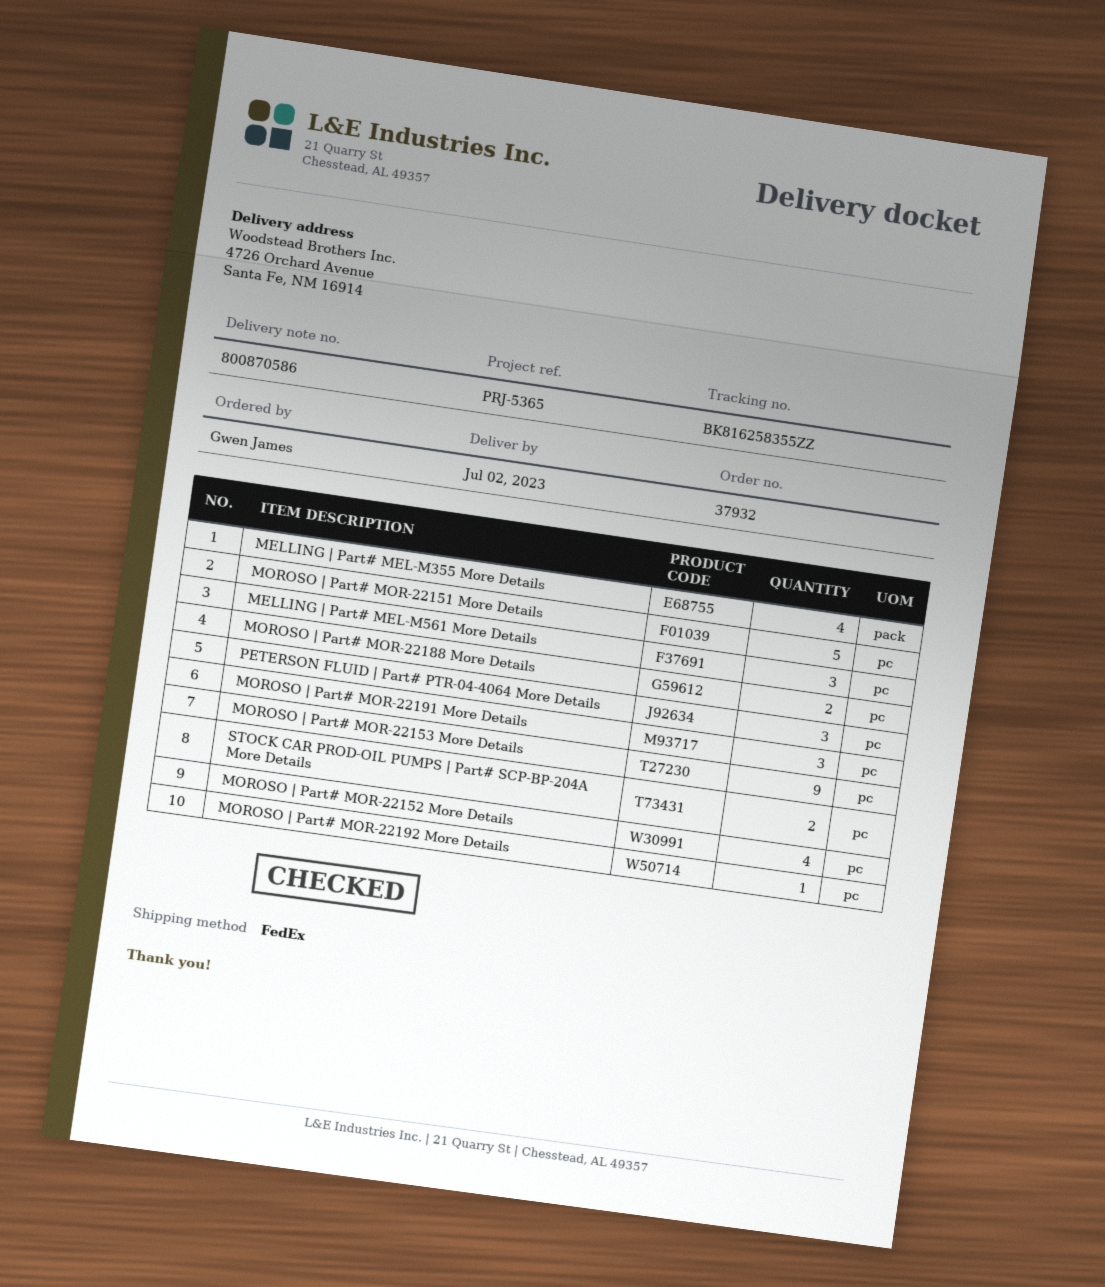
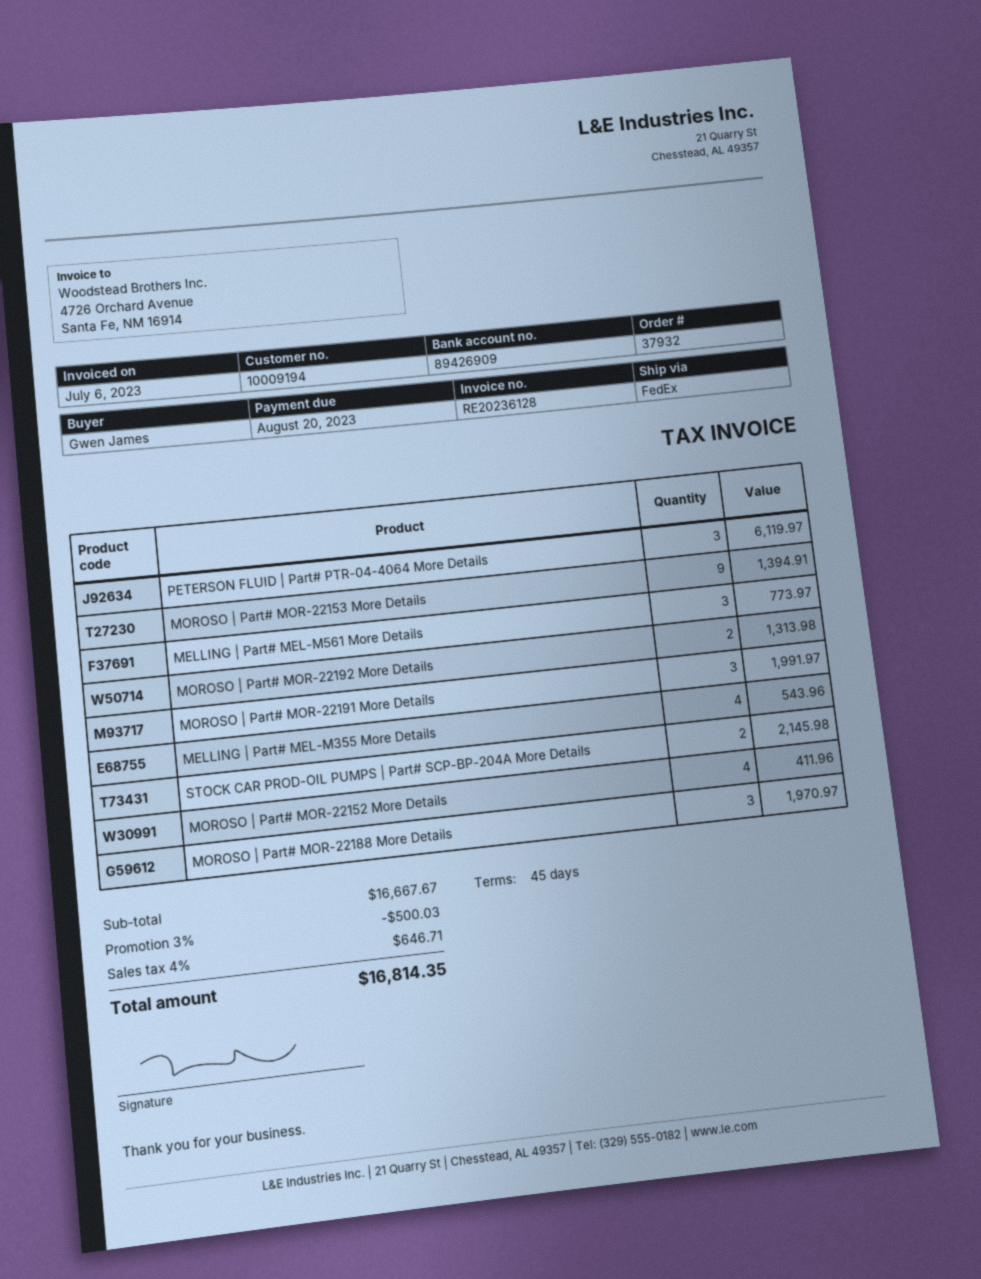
MOROSO | Part# MOR-22151 More Details: 5 -> none
MOROSO | Part# MOR-22188 More Details: 2 -> 3
MOROSO | Part# MOR-22192 More Details: 1 -> 2

